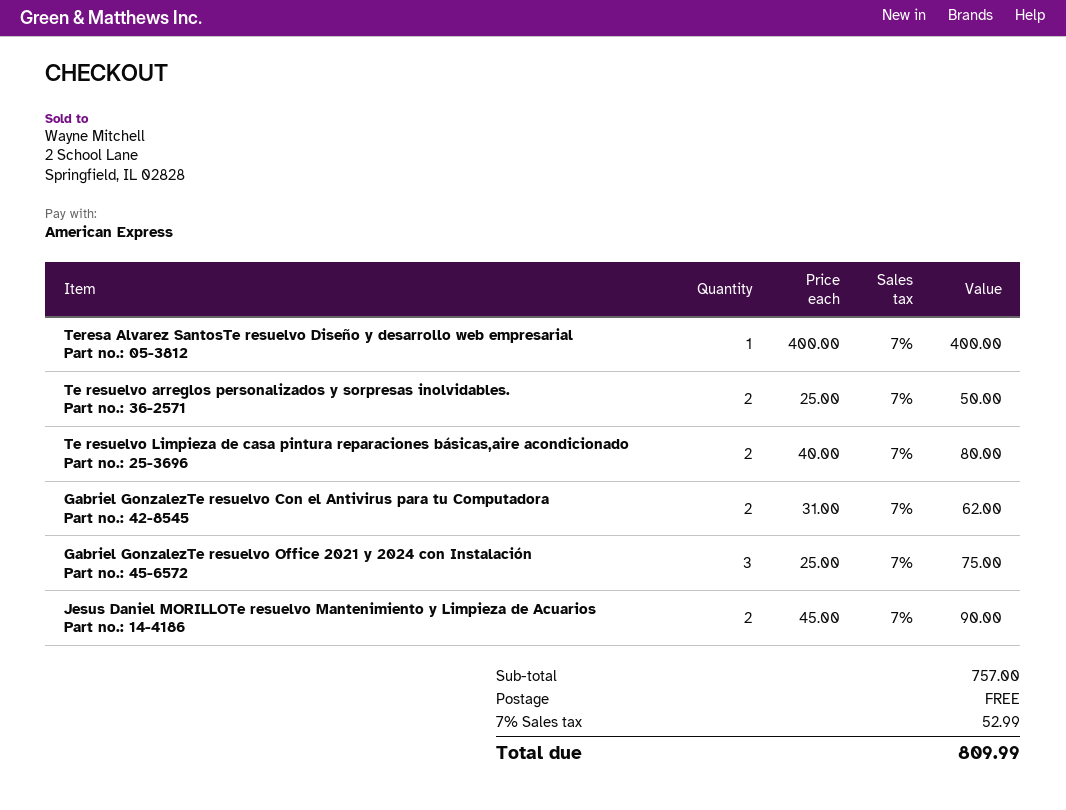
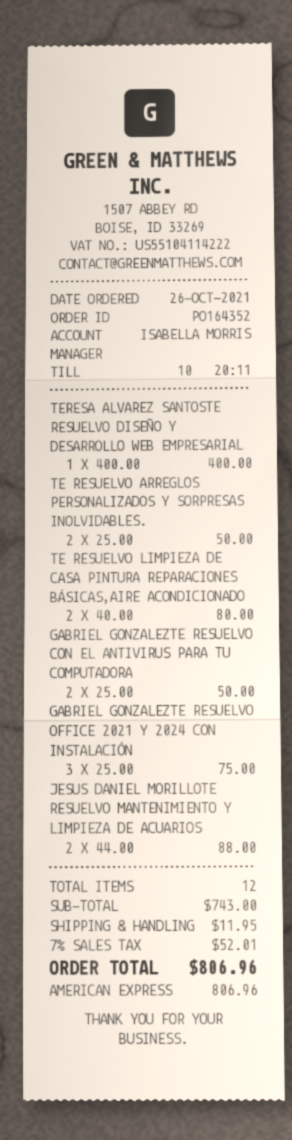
Gabriel GonzalezTe resuelvo Con el Antivirus para tu Computadora: 2 x 31.00 = 62.00 -> 2 x 25.00 = 50.00
Jesus Daniel MORILLOTe resuelvo Mantenimiento y Limpieza de Acuarios: 2 x 45.00 = 90.00 -> 2 x 44.00 = 88.00
subtotal: 757.00 -> 743.00
shipping: 0.00 -> 11.95
tax: 7% = 52.99 -> 7% = 52.01
total: 809.99 -> 806.96

